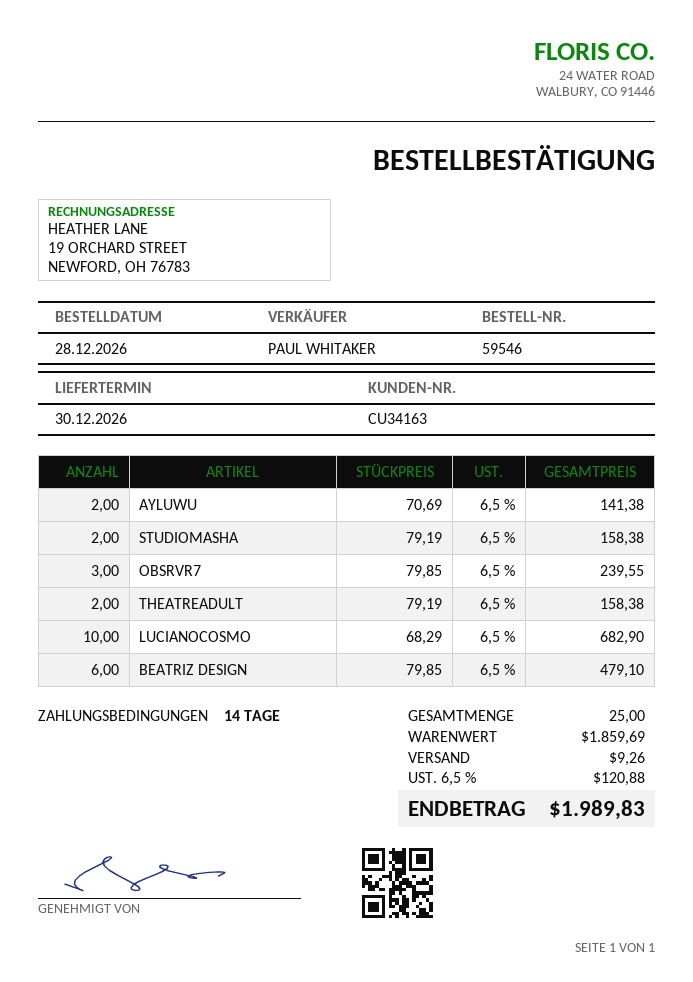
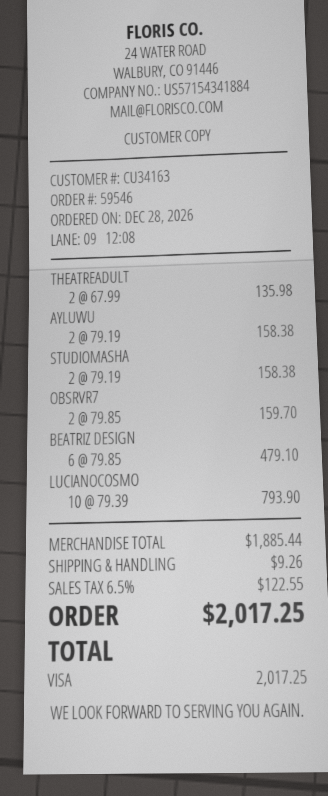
AYLUWU: 2 x 70.69 = 141.38 -> 2 x 79.19 = 158.38
OBSRVR7: 3 x 79.85 = 239.55 -> 2 x 79.85 = 159.70
THEATREADULT: 2 x 79.19 = 158.38 -> 2 x 67.99 = 135.98
LUCIANOCOSMO: 10 x 68.29 = 682.90 -> 10 x 79.39 = 793.90
subtotal: 1859.69 -> 1885.44
tax: 6.5% = 120.88 -> 6.5% = 122.55
total: 1989.83 -> 2017.25

